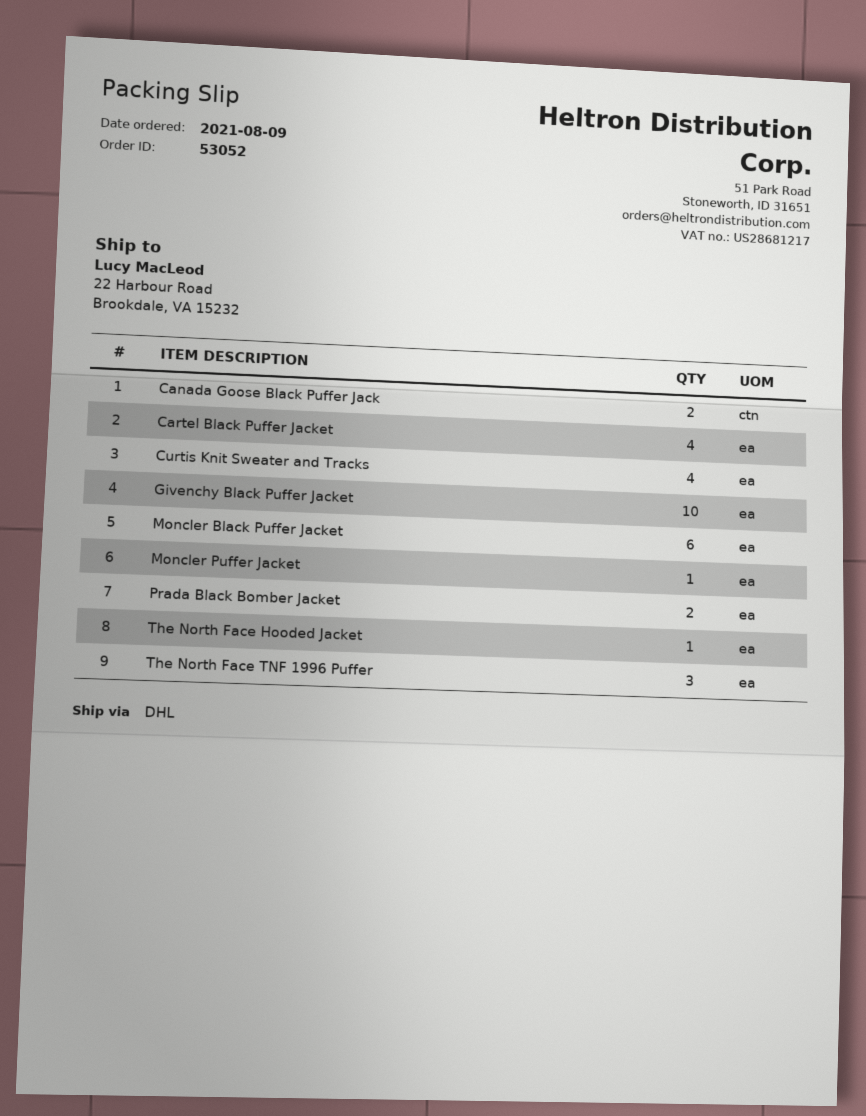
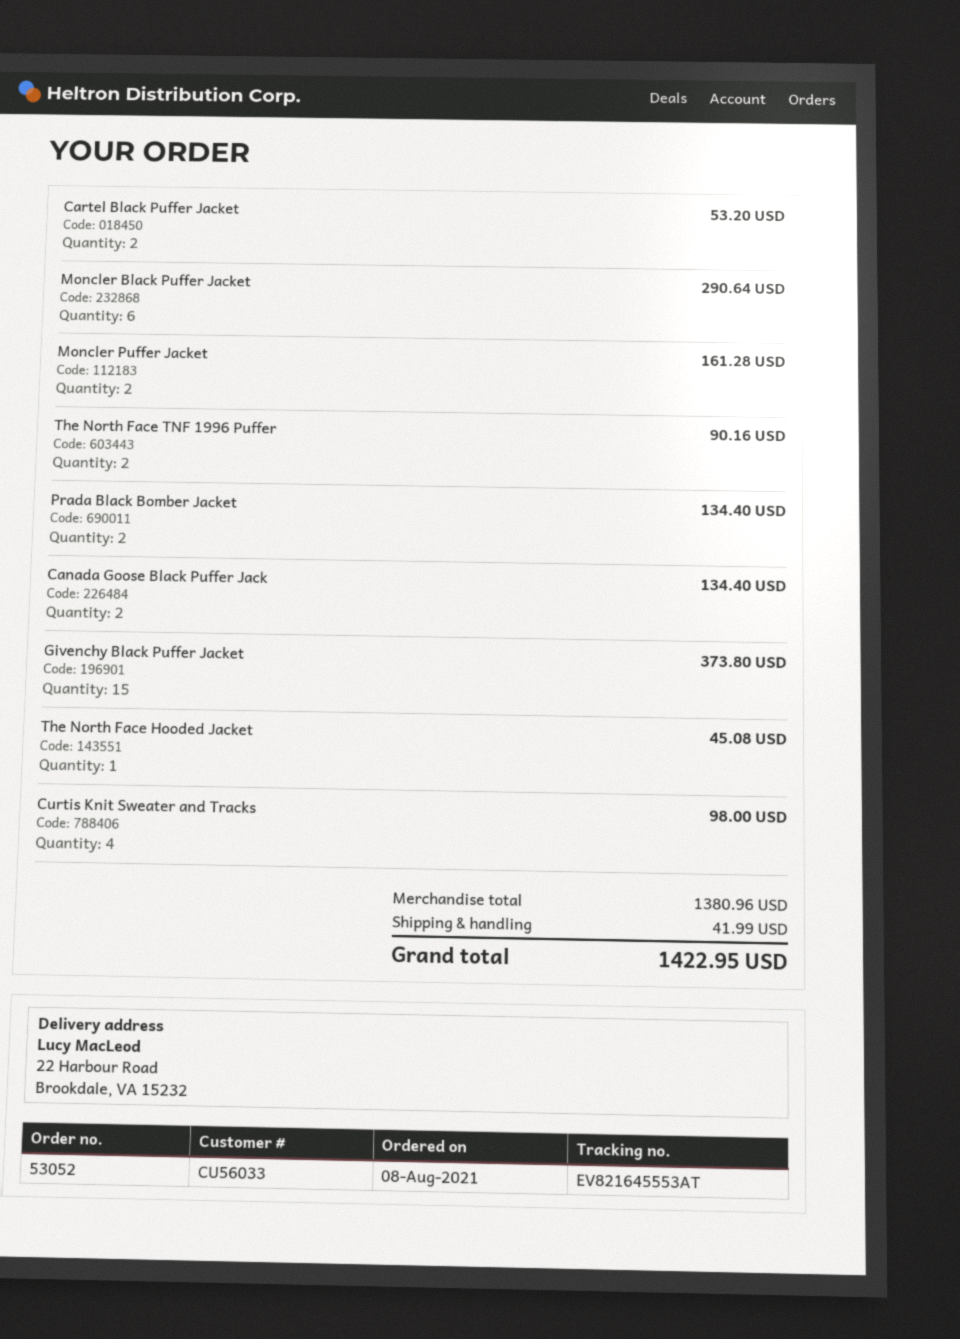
order date: 2021-08-09 -> 2021-08-08
Cartel Black Puffer Jacket: 4 -> 2
Givenchy Black Puffer Jacket: 10 -> 15
Moncler Puffer Jacket: 1 -> 2
The North Face TNF 1996 Puffer: 3 -> 2

